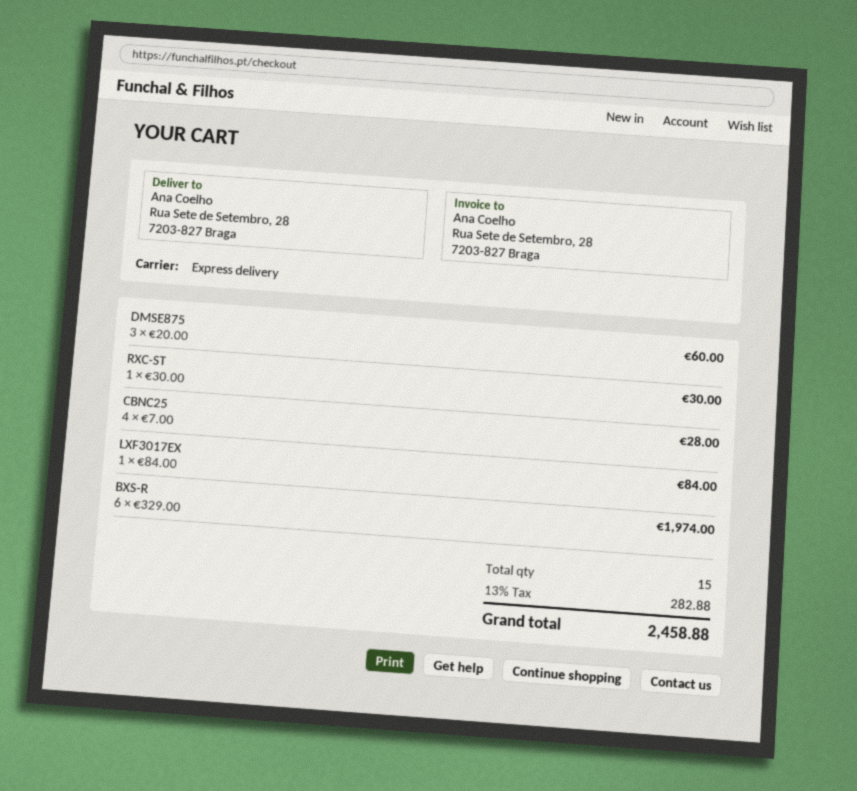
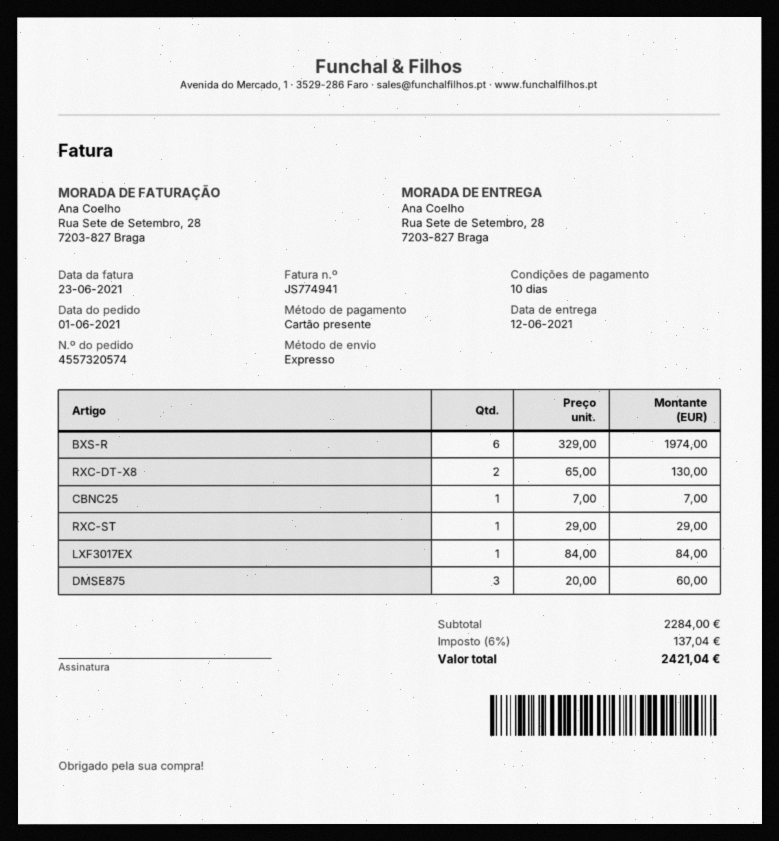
RXC-ST: 1 x 30.00 = 30.00 -> 1 x 29.00 = 29.00
CBNC25: 4 x 7.00 = 28.00 -> 1 x 7.00 = 7.00
RXC-DT-X8: none -> 2 x 65.00 = 130.00
tax: 13% = 282.88 -> 6% = 137.04
total: 2458.88 -> 2421.04

